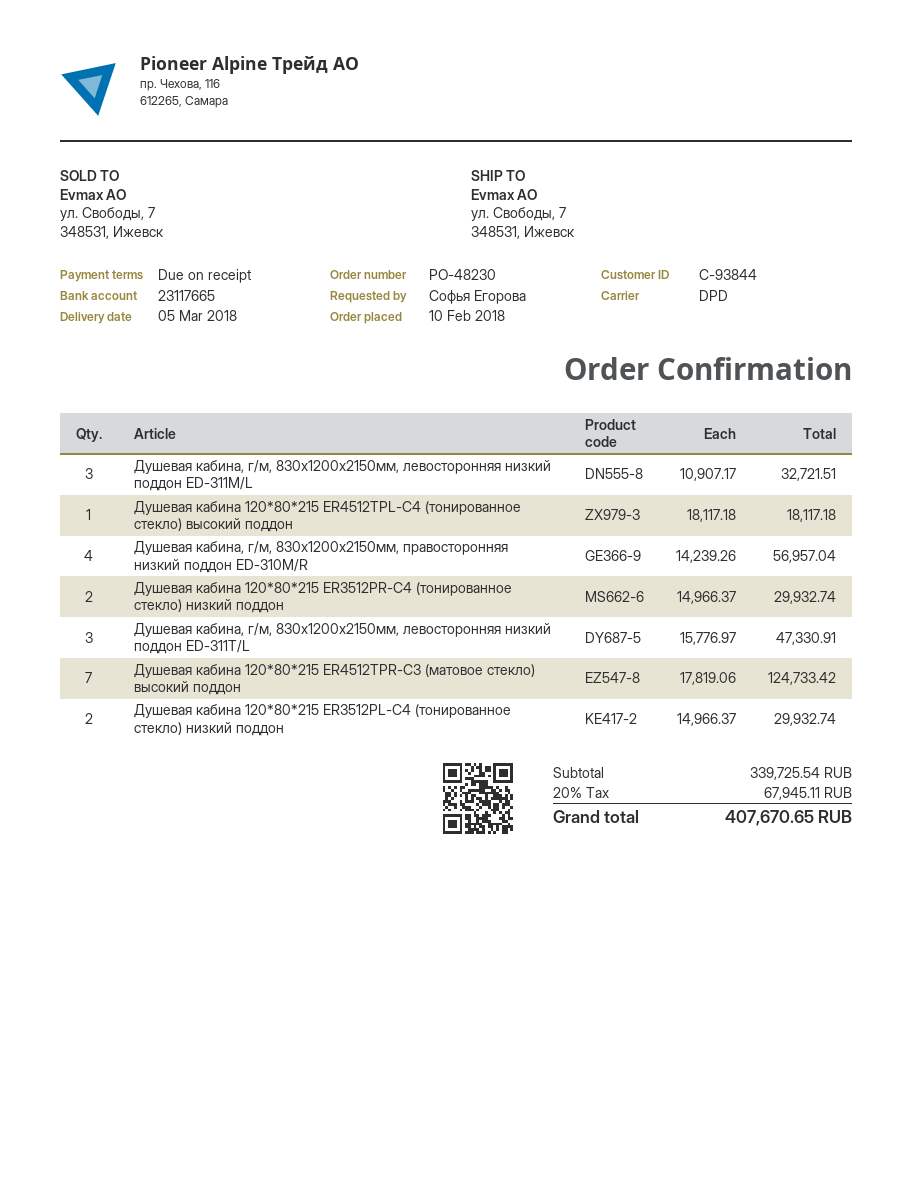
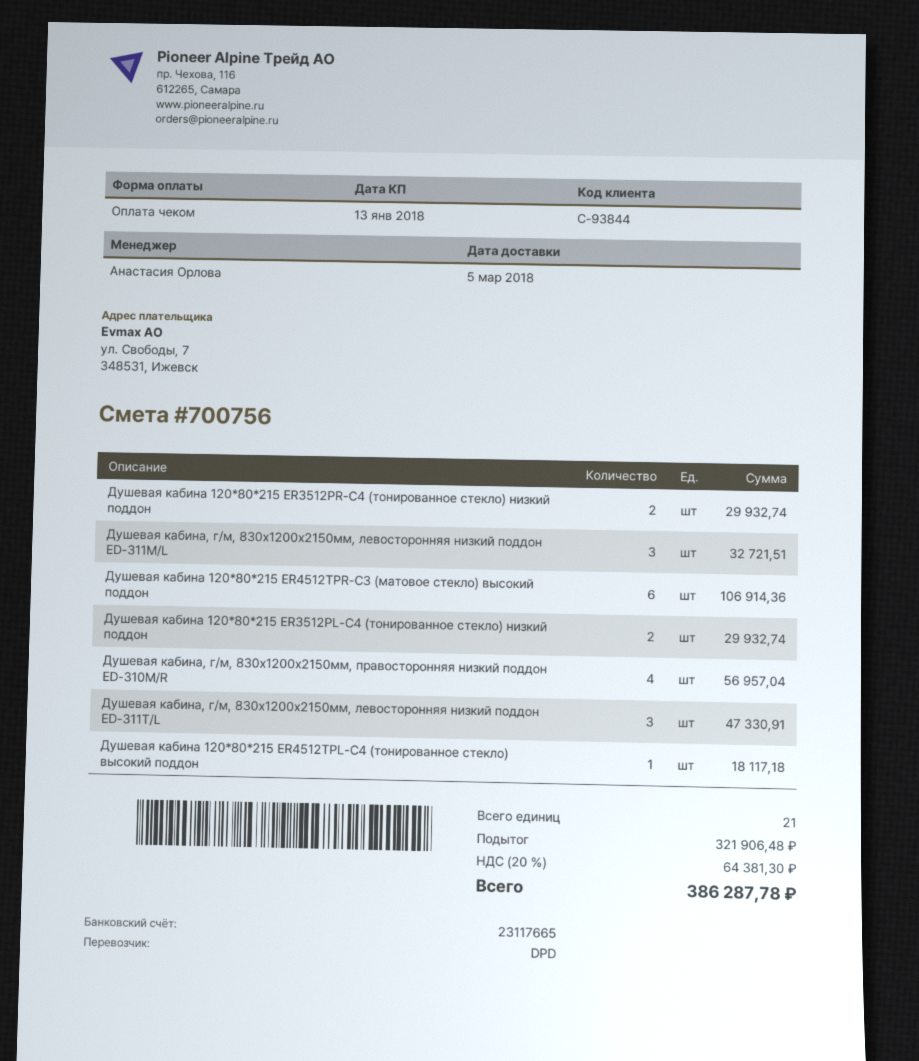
Душевая кабина 120*80*215 ER4512TPR-C3 (матовое стекло) высокий поддон: 7 for 124733.42 -> 6 for 106914.36
subtotal: 339725.54 -> 321906.48
tax: 20% = 67945.11 -> 20% = 64381.30
total: 407670.65 -> 386287.78

